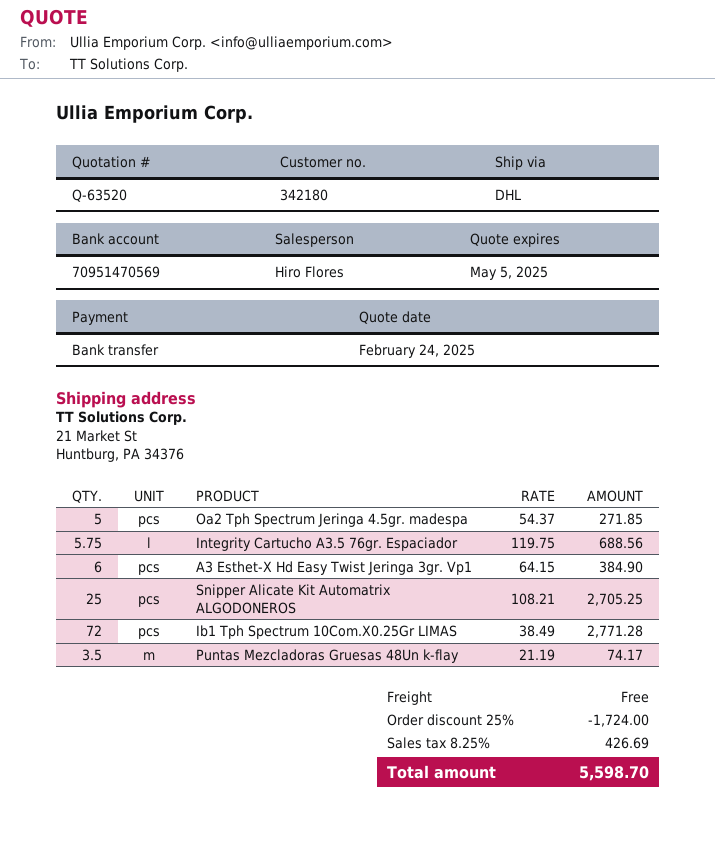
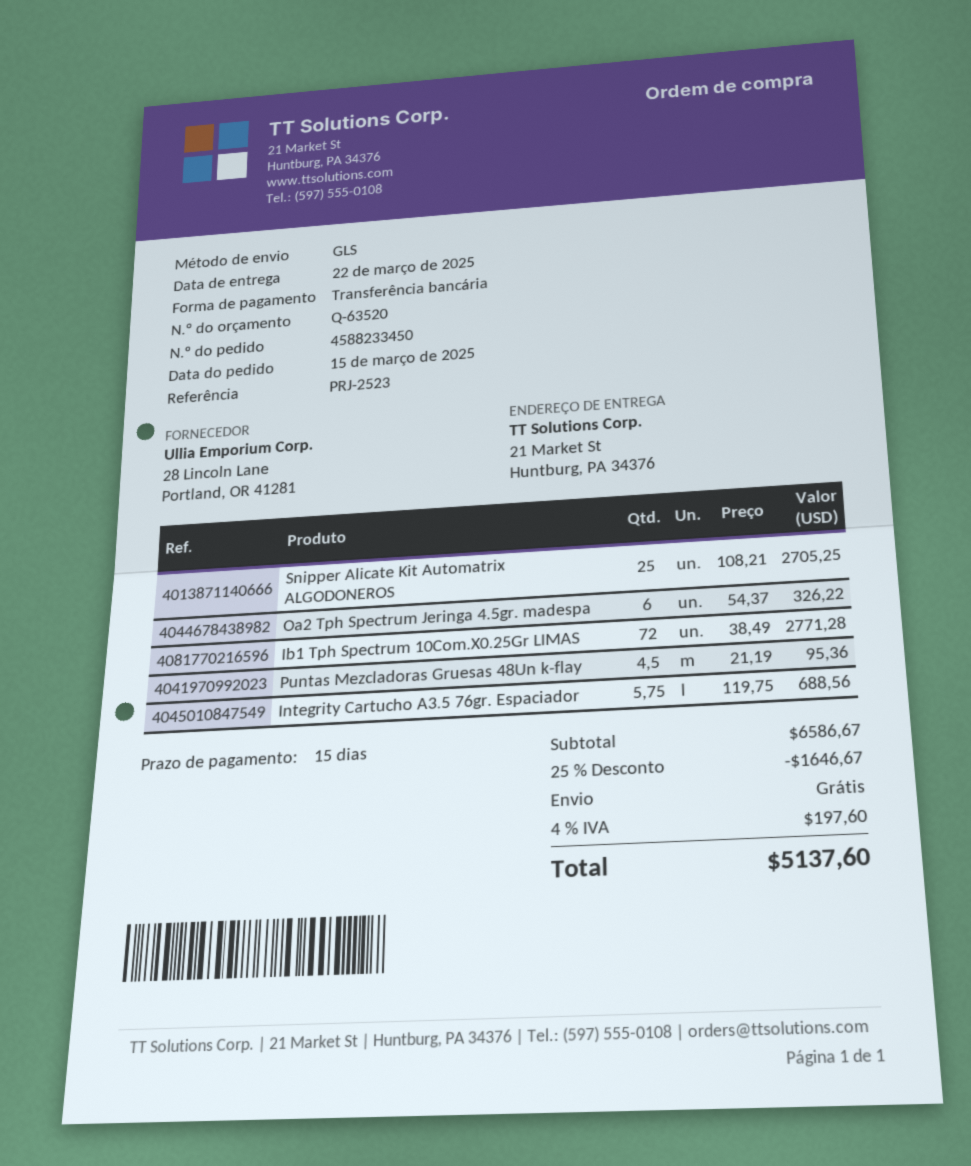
shipping method: DHL -> GLS
Oa2 Tph Spectrum Jeringa 4.5gr. madespa: 5 x 54.37 = 271.85 -> 6 x 54.37 = 326.22
A3 Esthet-X Hd Easy Twist Jeringa 3gr. Vp1: 6 x 64.15 = 384.90 -> none
Puntas Mezcladoras Gruesas 48Un k-flay: 3.5 x 21.19 = 74.17 -> 4.5 x 21.19 = 95.36
discount: 25% = 1724.00 -> 25% = 1646.67
tax: 8.25% = 426.69 -> 4% = 197.60
total: 5598.70 -> 5137.60

